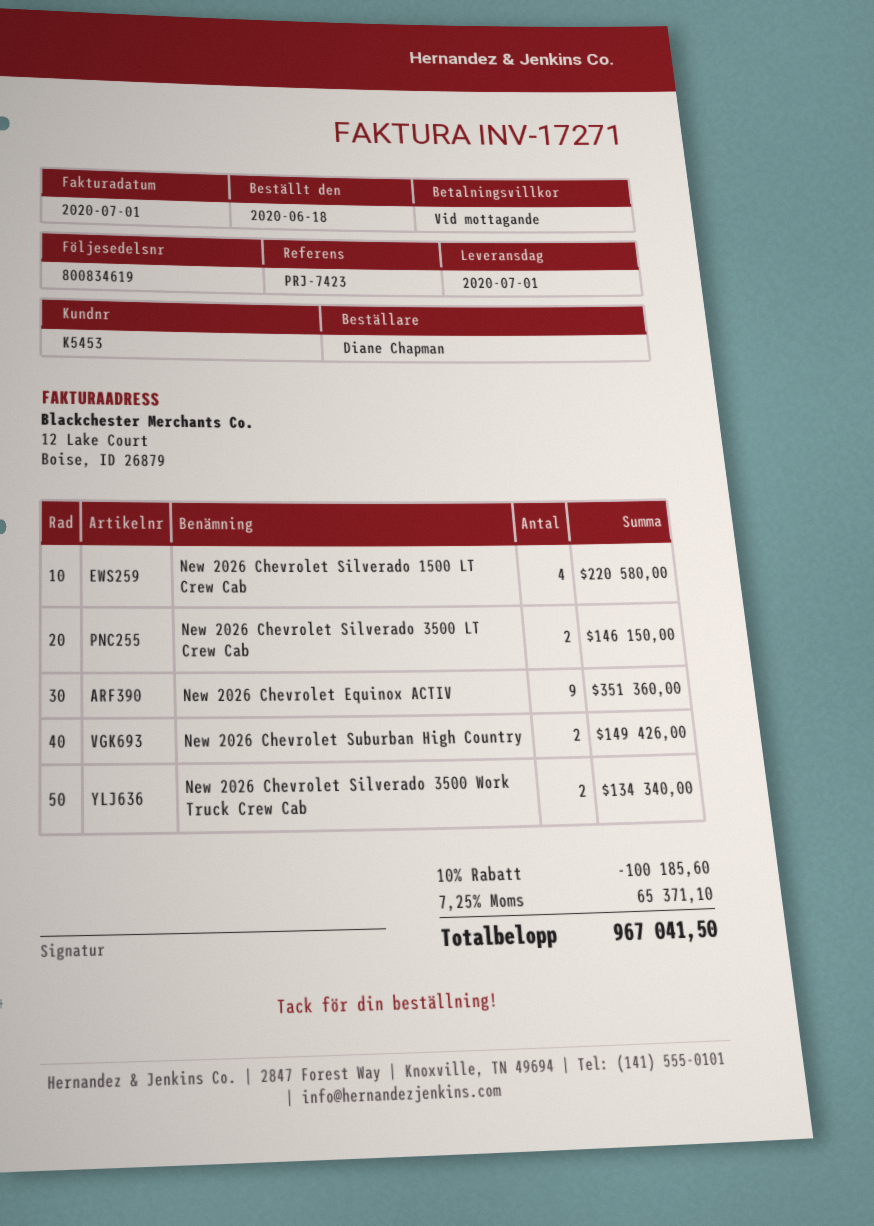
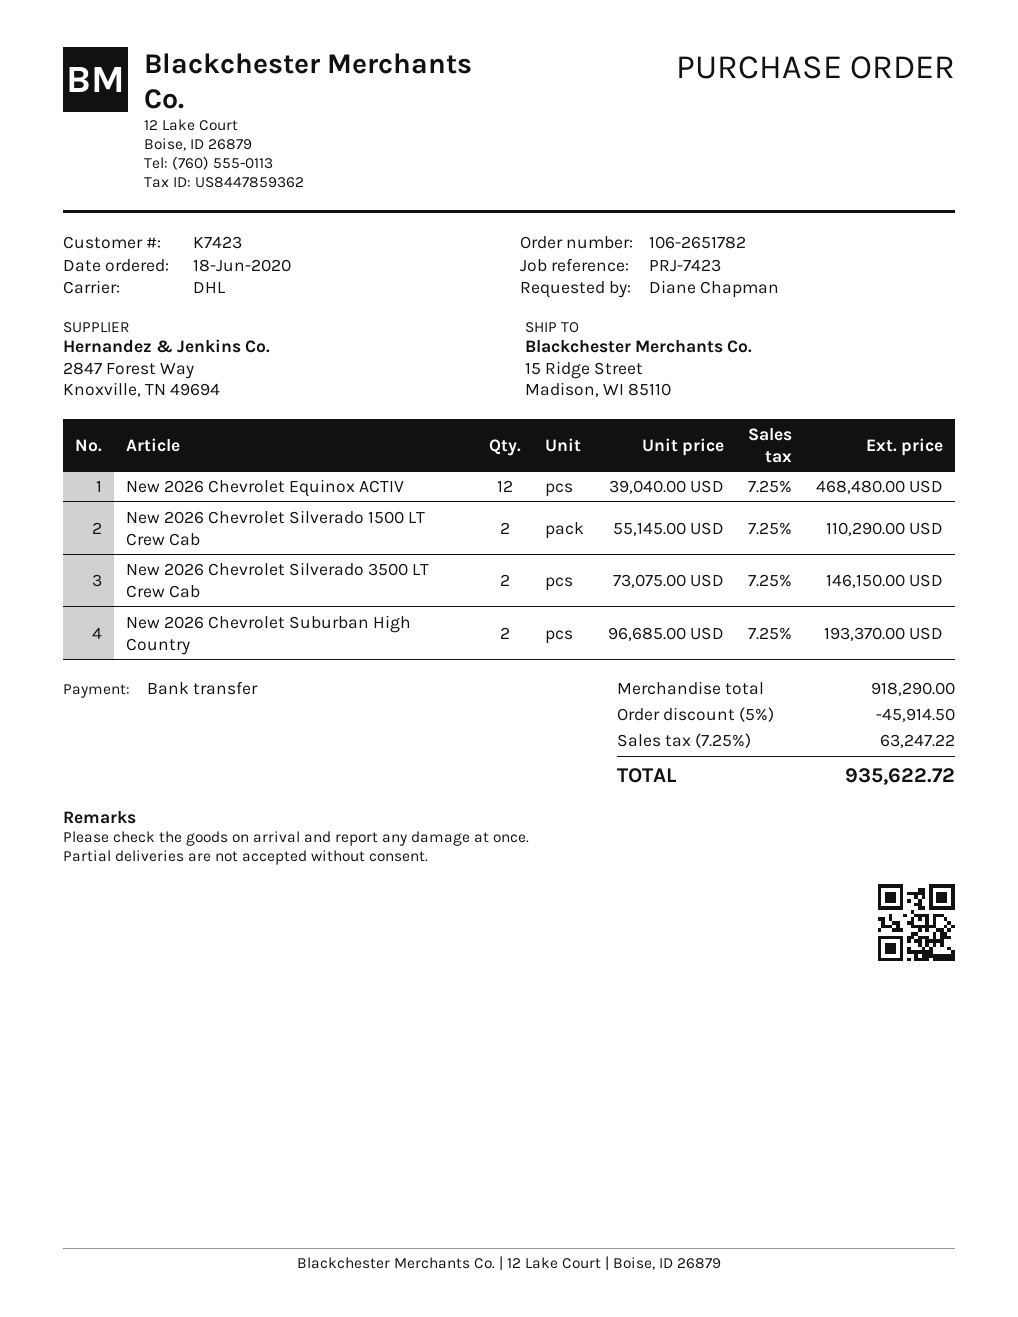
customer number: K5453 -> K7423
New 2026 Chevrolet Silverado 1500 LT Crew Cab: 4 for 220580.00 -> 2 for 110290.00
New 2026 Chevrolet Equinox ACTIV: 9 for 351360.00 -> 12 for 468480.00
New 2026 Chevrolet Suburban High Country: 2 for 149426.00 -> 2 for 193370.00
New 2026 Chevrolet Silverado 3500 Work Truck Crew Cab: 2 for 134340.00 -> none
discount: 10% = 100185.60 -> 5% = 45914.50
tax: 7.25% = 65371.10 -> 7.25% = 63247.22
total: 967041.50 -> 935622.72

